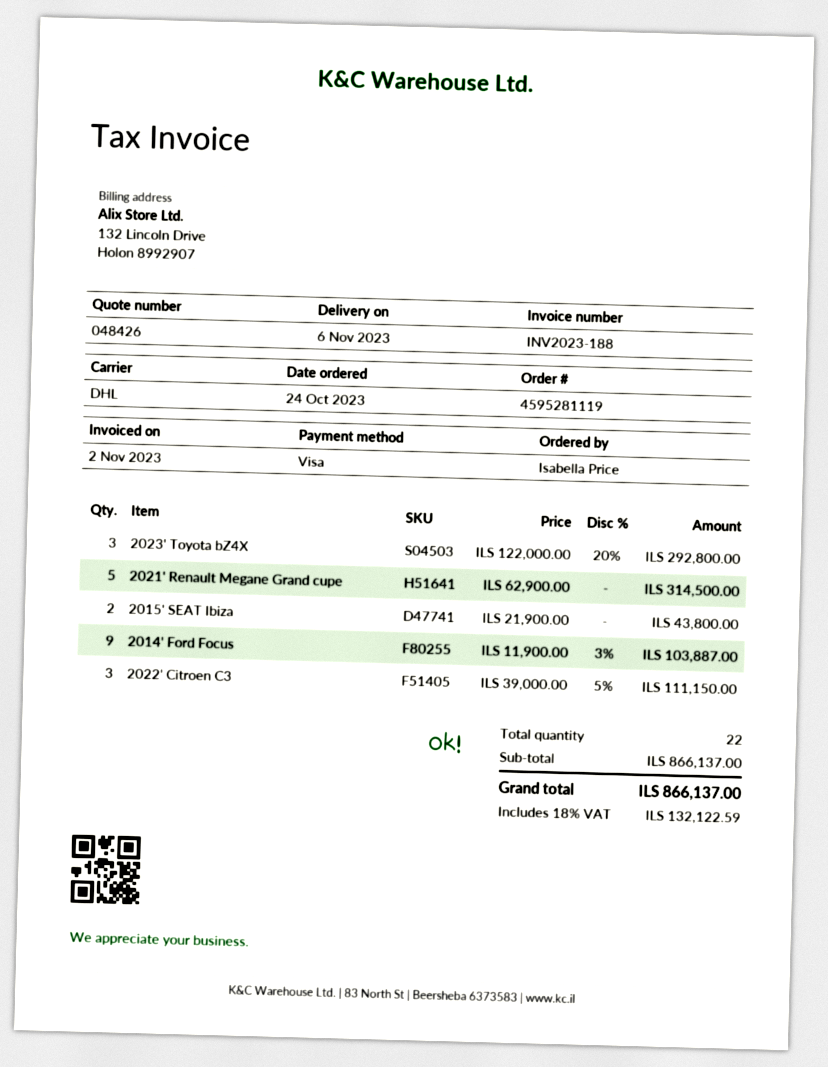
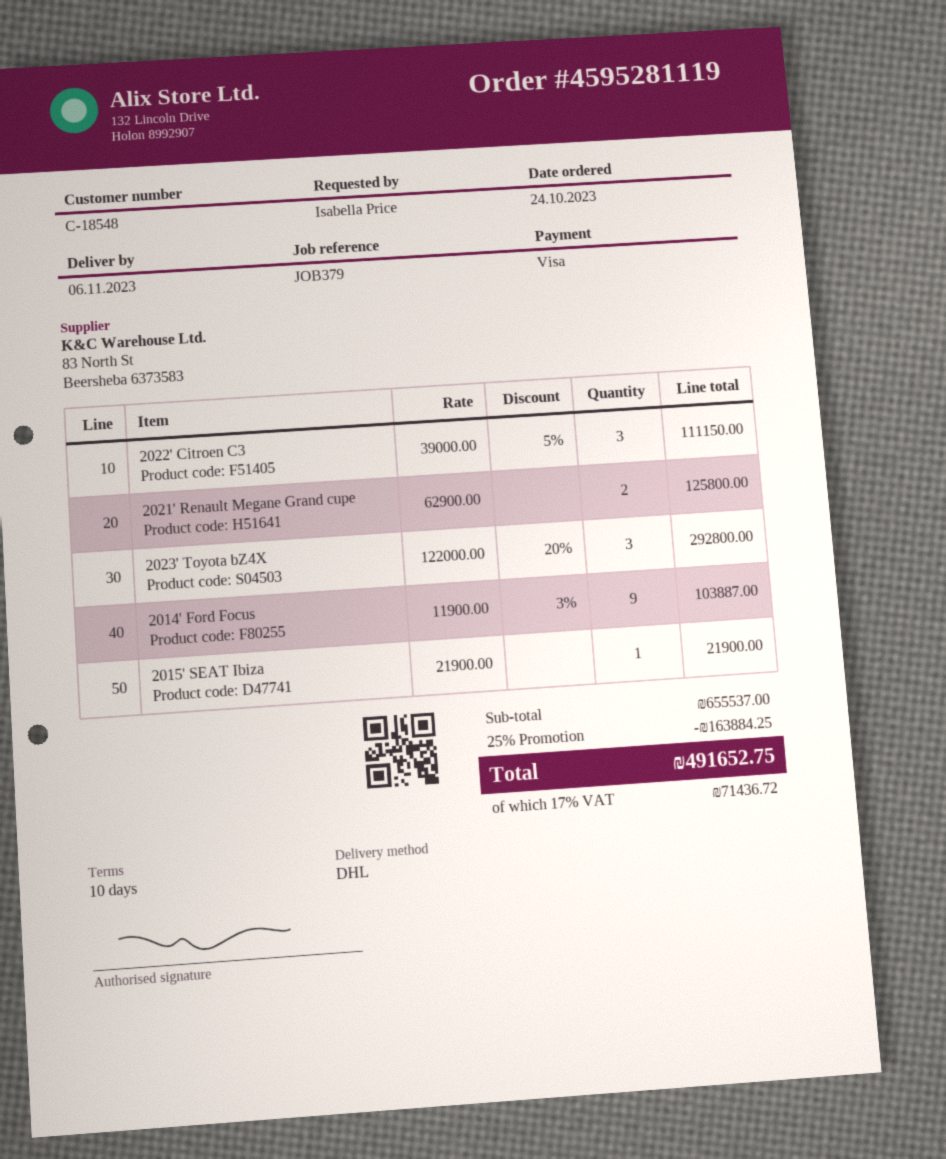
2021' Renault Megane Grand cupe: 5 x 62900.00 = 314500.00 -> 2 x 62900.00 = 125800.00
2015' SEAT Ibiza: 2 x 21900.00 = 43800.00 -> 1 x 21900.00 = 21900.00
subtotal: 866137.00 -> 655537.00
discount: none -> 25% = 163884.25
tax: 18% = 132122.59 -> 17% = 71436.72
total: 866137.00 -> 491652.75

